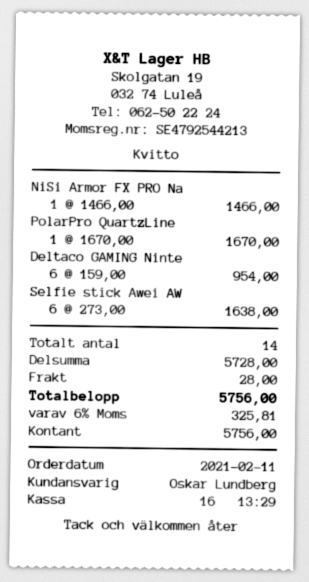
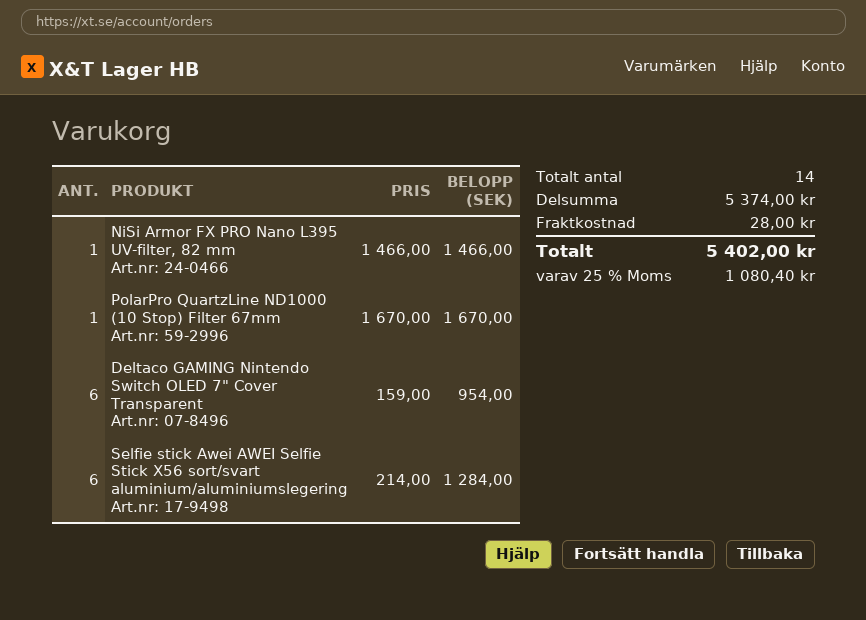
Selfie stick Awei AW: 6 x 273.00 = 1638.00 -> 6 x 214.00 = 1284.00
subtotal: 5728.00 -> 5374.00
tax: 6% = 325.81 -> 25% = 1080.40
total: 5756.00 -> 5402.00

